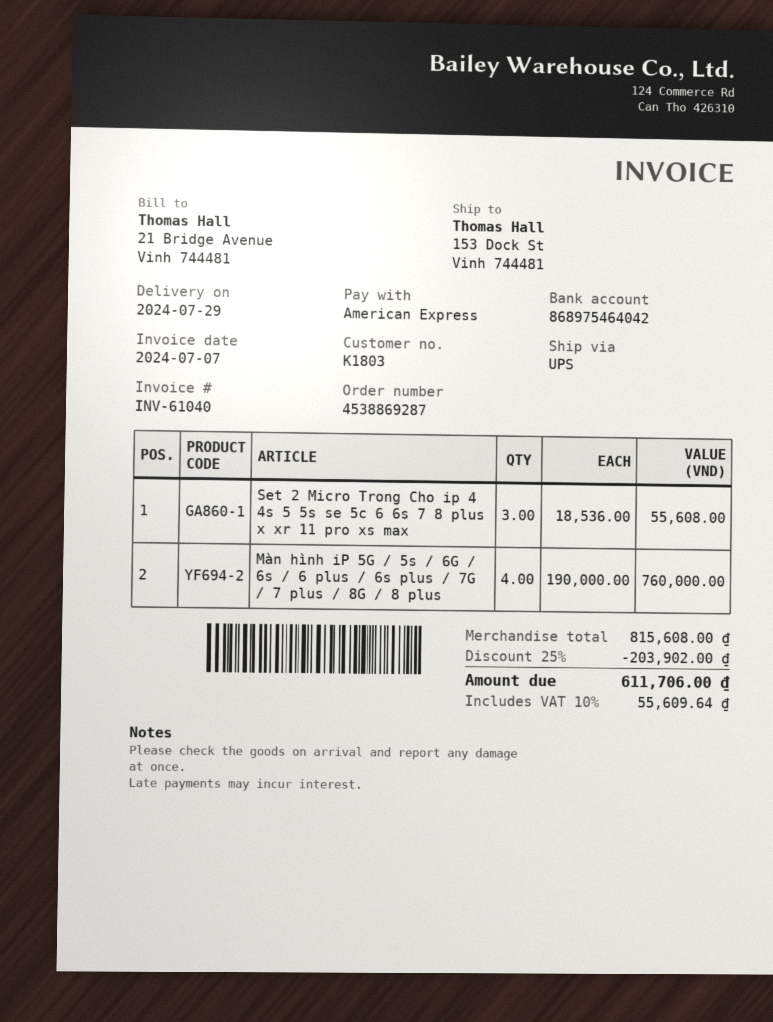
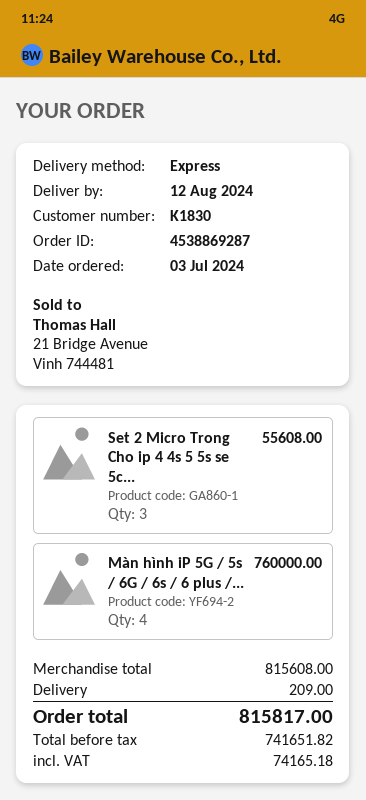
delivery date: 2024-07-29 -> 2024-08-12
customer number: K1803 -> K1830
shipping method: UPS -> express
discount: 25% = 203902.00 -> none
shipping: none -> 209.00
tax: 55609.64 -> 74165.18
total: 611706.00 -> 815817.00

